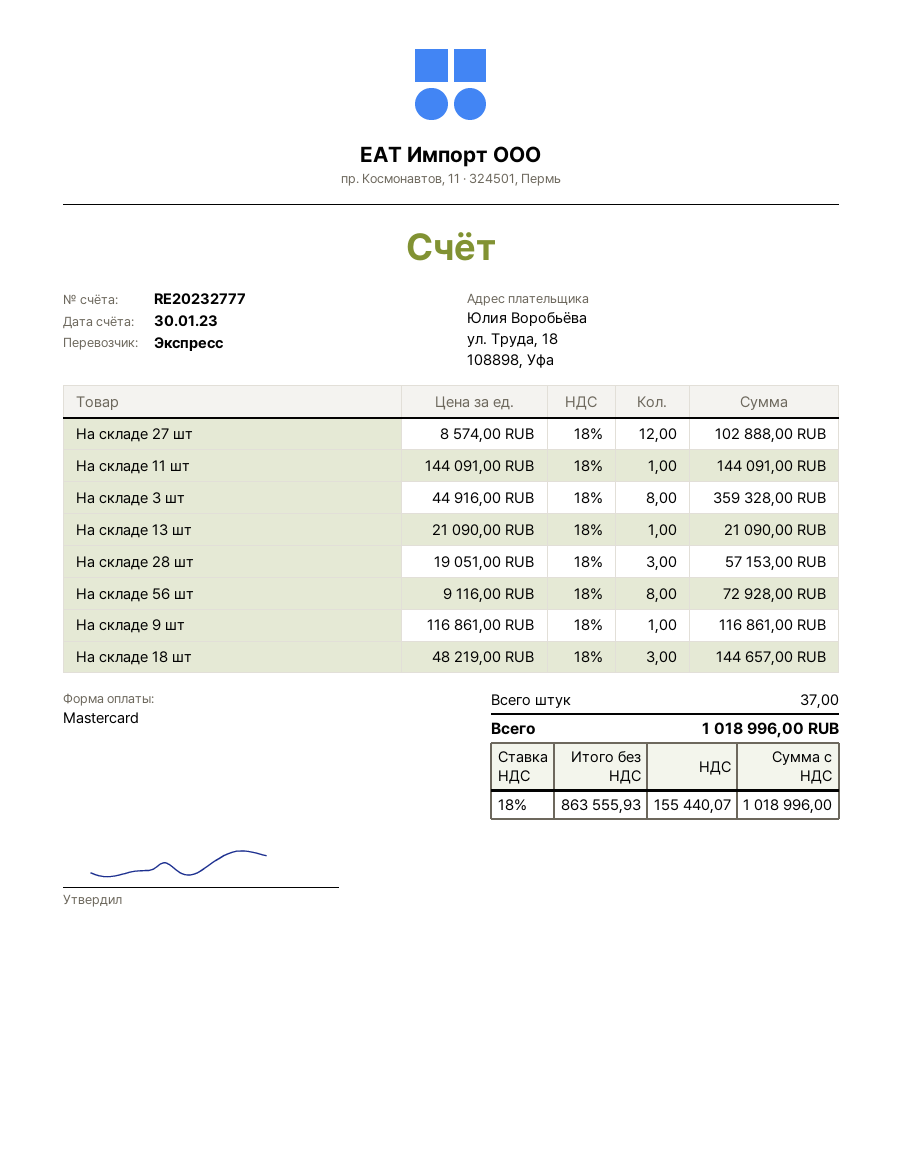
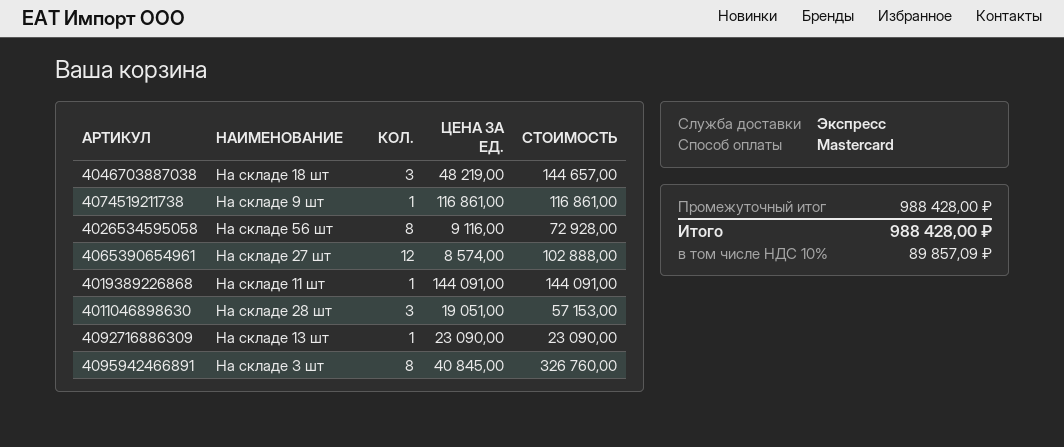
На складе 3 шт: 8 x 44916.00 = 359328.00 -> 8 x 40845.00 = 326760.00
На складе 13 шт: 1 x 21090.00 = 21090.00 -> 1 x 23090.00 = 23090.00
tax: 18% = 155440.07 -> 10% = 89857.09
total: 1018996.00 -> 988428.00

